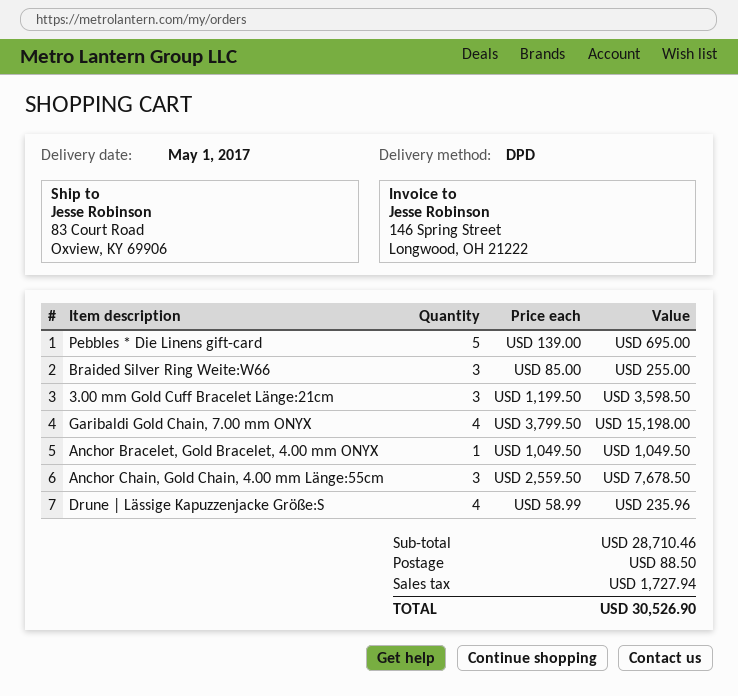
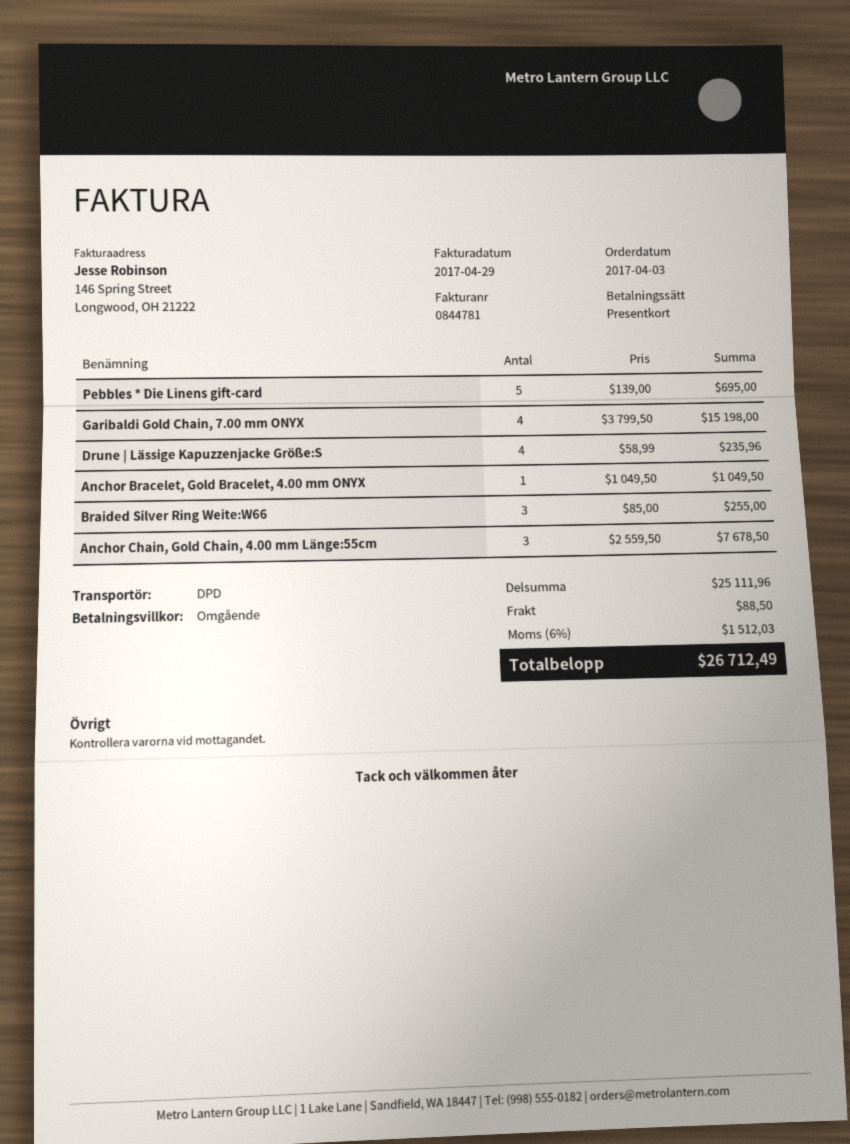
3.00 mm Gold Cuff Bracelet Länge:21cm: 3 x 1199.50 = 3598.50 -> none
subtotal: 28710.46 -> 25111.96
tax: 1727.94 -> 1512.03
total: 30526.90 -> 26712.49

